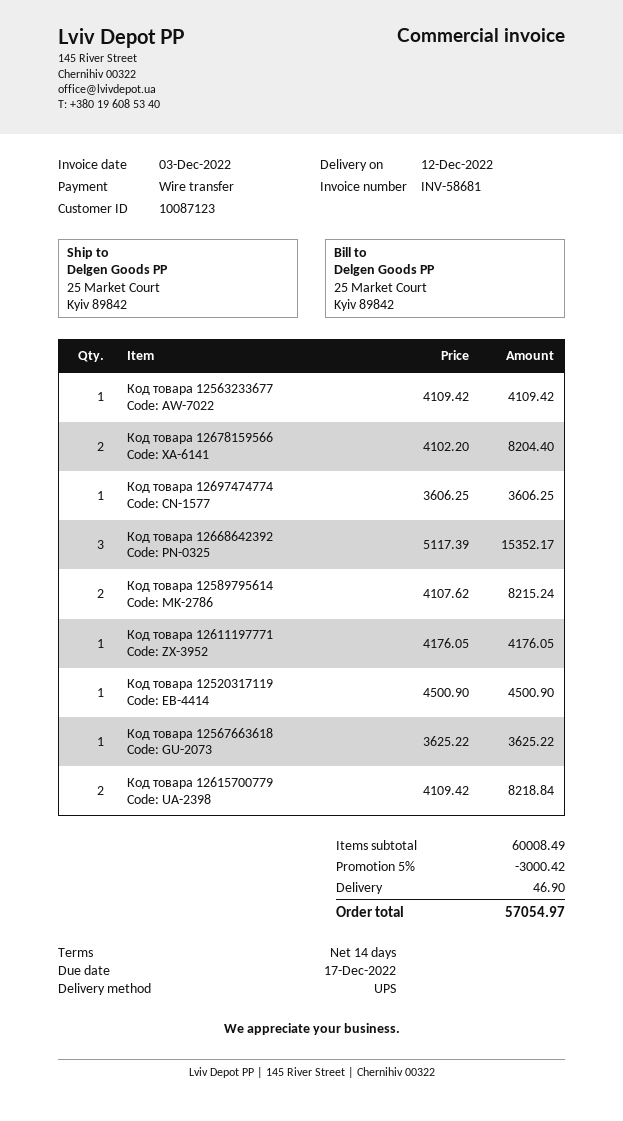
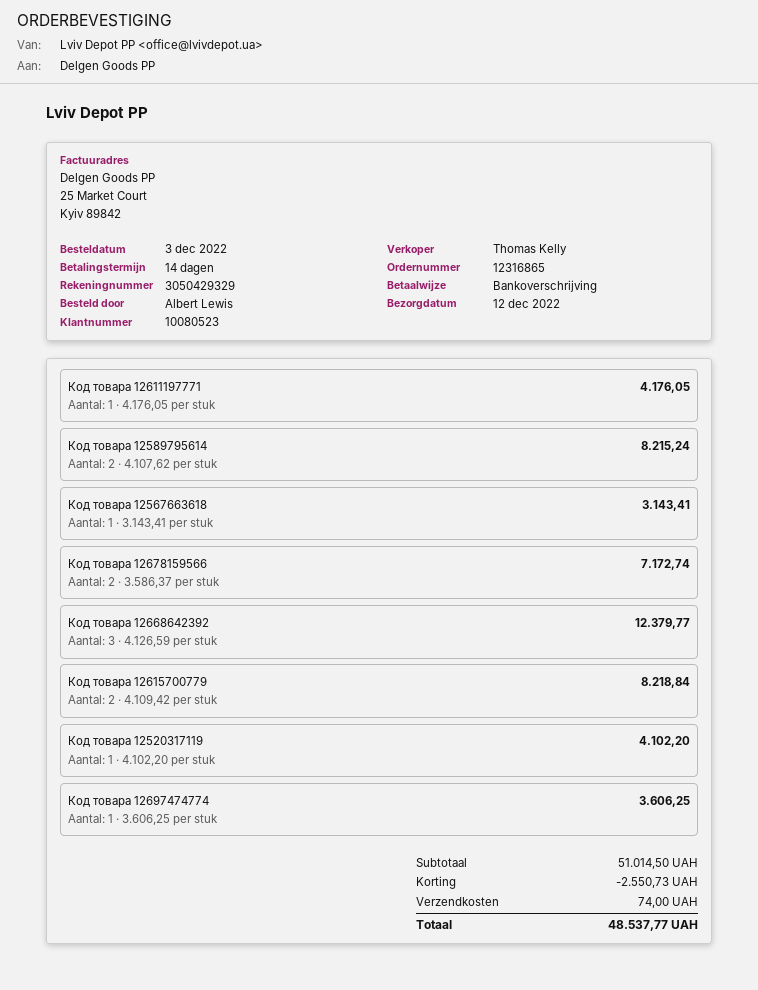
customer number: 10087123 -> 10080523
Код товара 12563233677: 1 x 4109.42 = 4109.42 -> none
Код товара 12678159566: 2 x 4102.20 = 8204.40 -> 2 x 3586.37 = 7172.74
Код товара 12668642392: 3 x 5117.39 = 15352.17 -> 3 x 4126.59 = 12379.77
Код товара 12520317119: 1 x 4500.90 = 4500.90 -> 1 x 4102.20 = 4102.20
Код товара 12567663618: 1 x 3625.22 = 3625.22 -> 1 x 3143.41 = 3143.41
subtotal: 60008.49 -> 51014.50
discount: 3000.42 -> 2550.73
shipping: 46.90 -> 74.00
total: 57054.97 -> 48537.77

